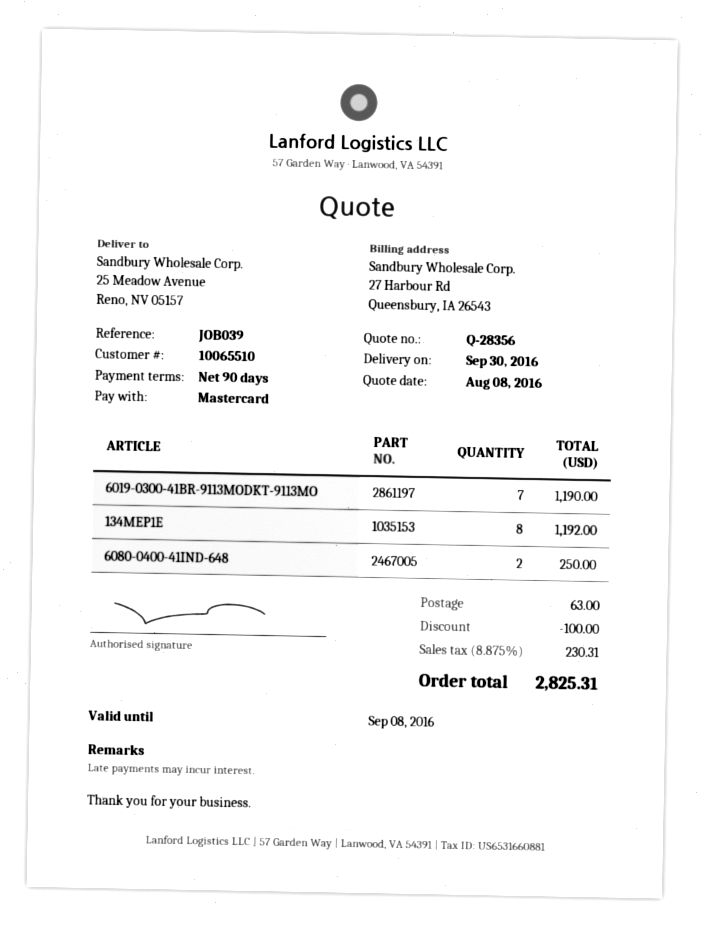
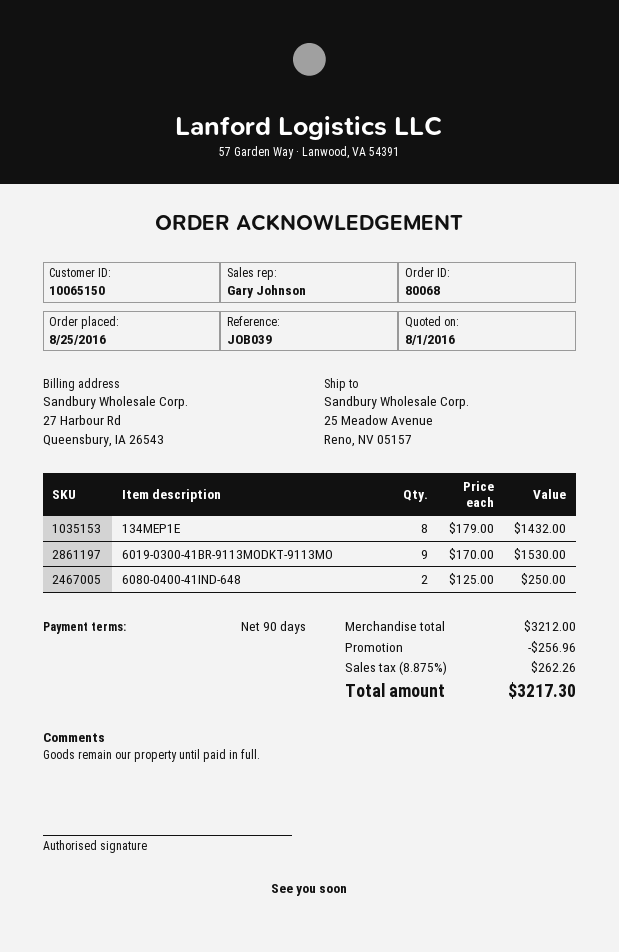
quote date: 2016-08-08 -> 2016-08-01
customer number: 10065510 -> 10065150
6019-0300-41BR-9113MODKT-9113MO: 7 for 1190.00 -> 9 for 1530.00
134MEP1E: 8 for 1192.00 -> 8 for 1432.00
discount: 100.00 -> 256.96
shipping: 63.00 -> none
tax: 8.875% = 230.31 -> 8.875% = 262.26
total: 2825.31 -> 3217.30

